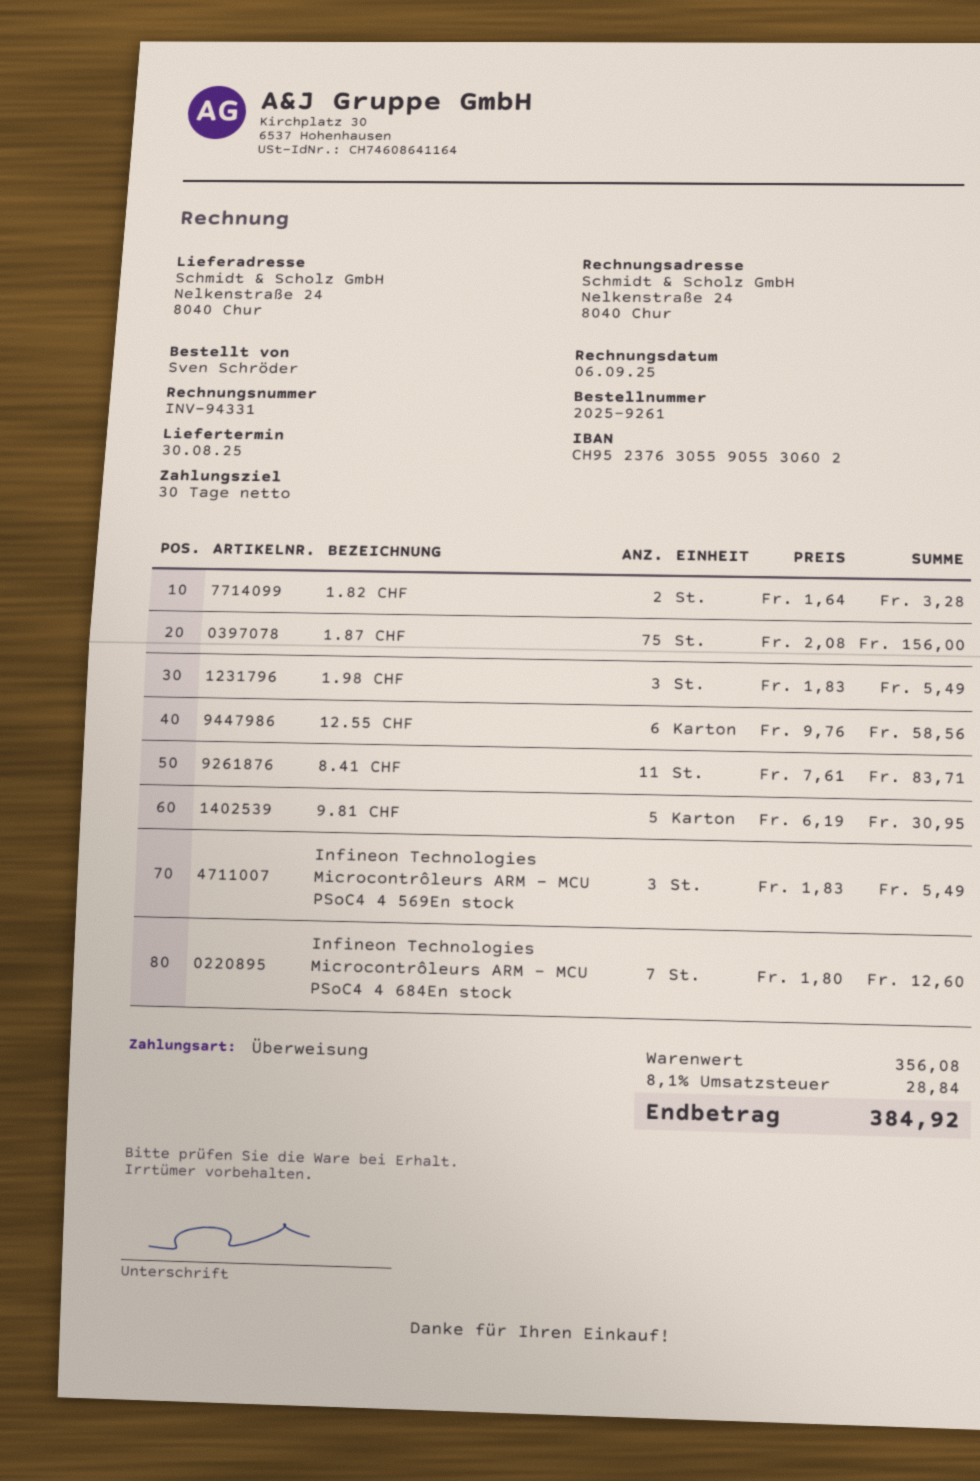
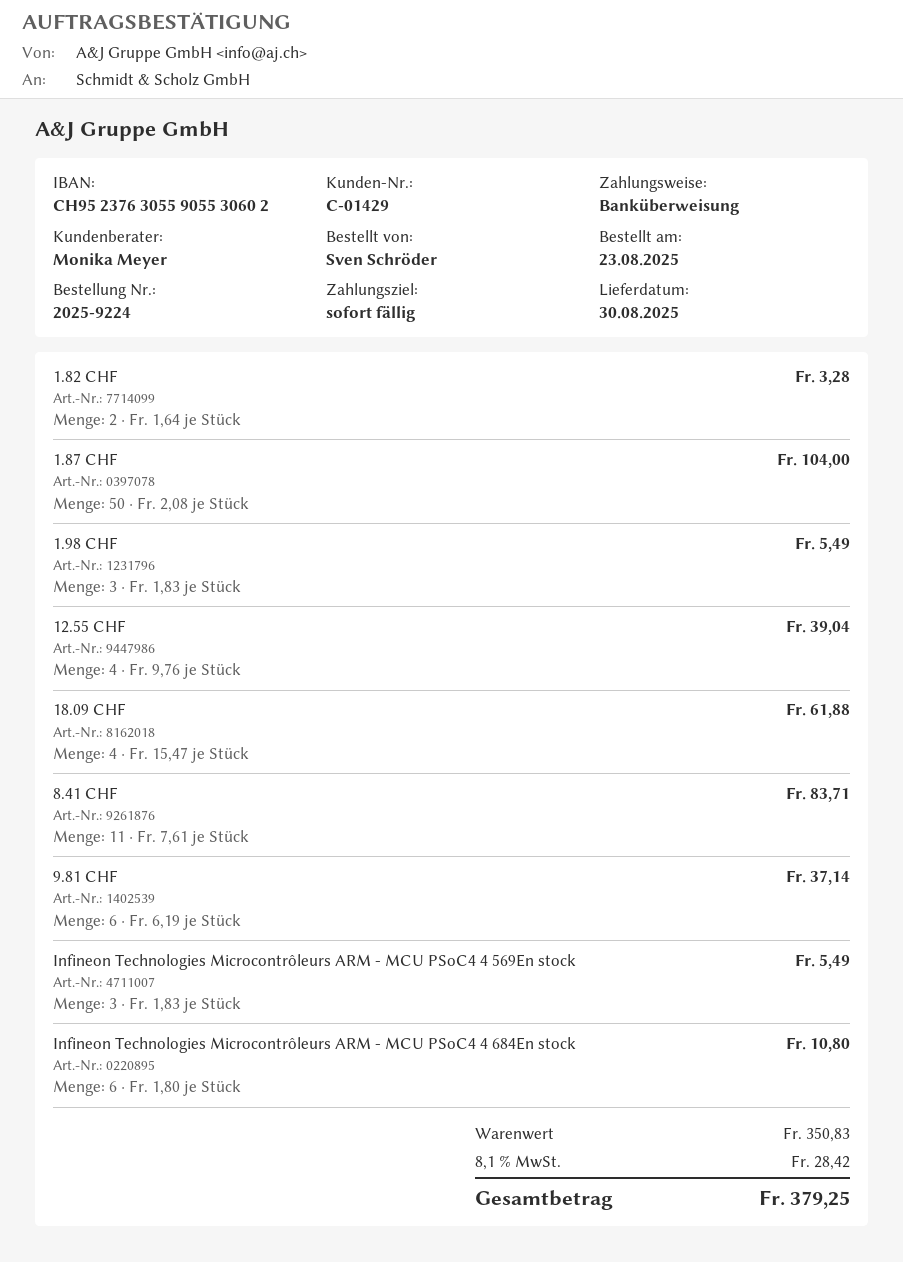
order number: 2025-9261 -> 2025-9224
payment terms: 30 days -> on receipt
1.87 CHF: 75 x 2.08 = 156.00 -> 50 x 2.08 = 104.00
12.55 CHF: 6 x 9.76 = 58.56 -> 4 x 9.76 = 39.04
9.81 CHF: 5 x 6.19 = 30.95 -> 6 x 6.19 = 37.14
Infineon Technologies Microcontrôleurs ARM - MCU PSoC4 4 684En stock: 7 x 1.80 = 12.60 -> 6 x 1.80 = 10.80
18.09 CHF: none -> 4 x 15.47 = 61.88
subtotal: 356.08 -> 350.83
tax: 8.1% = 28.84 -> 8.1% = 28.42
total: 384.92 -> 379.25

